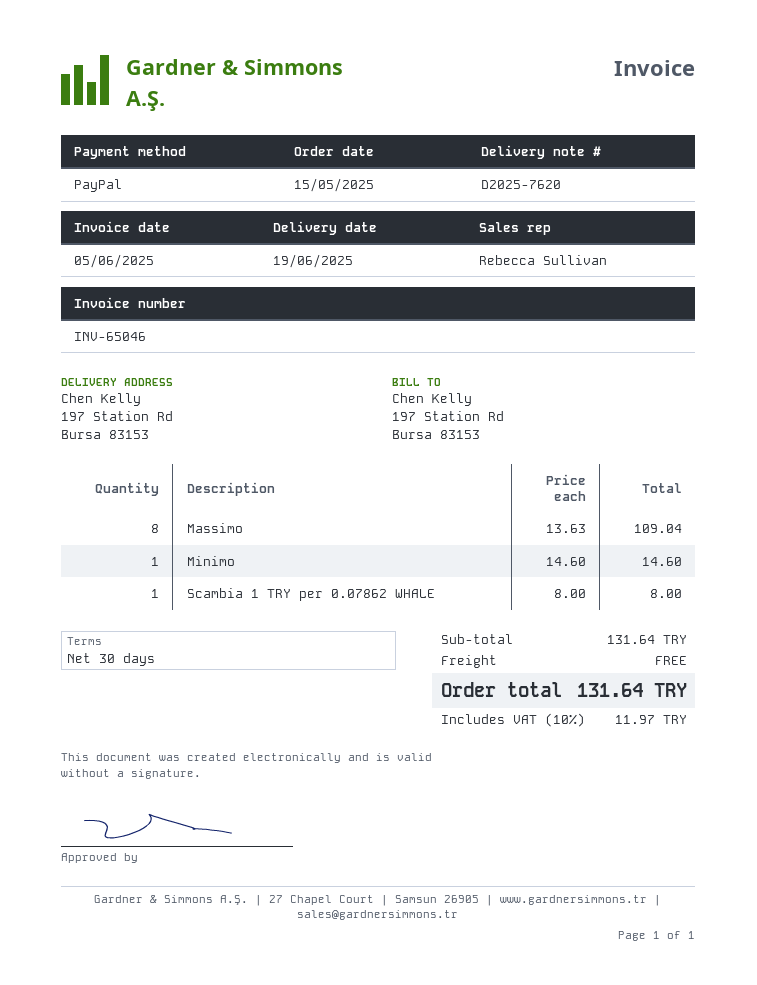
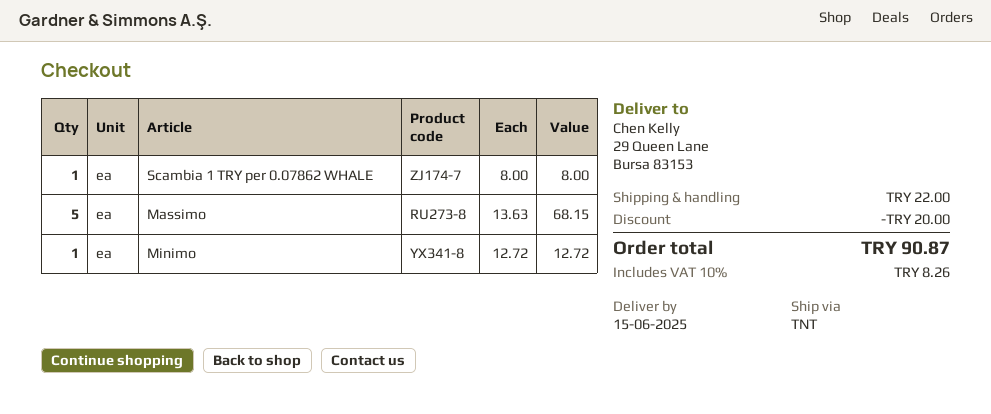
delivery date: 2025-06-19 -> 2025-06-15
ship to: 197 Station Rd, Bursa 83153 -> 29 Queen Lane, Bursa 83153
Massimo: 8 x 13.63 = 109.04 -> 5 x 13.63 = 68.15
Minimo: 1 x 14.60 = 14.60 -> 1 x 12.72 = 12.72
discount: none -> 20.00
shipping: 0.00 -> 22.00
tax: 10% = 11.97 -> 10% = 8.26
total: 131.64 -> 90.87

